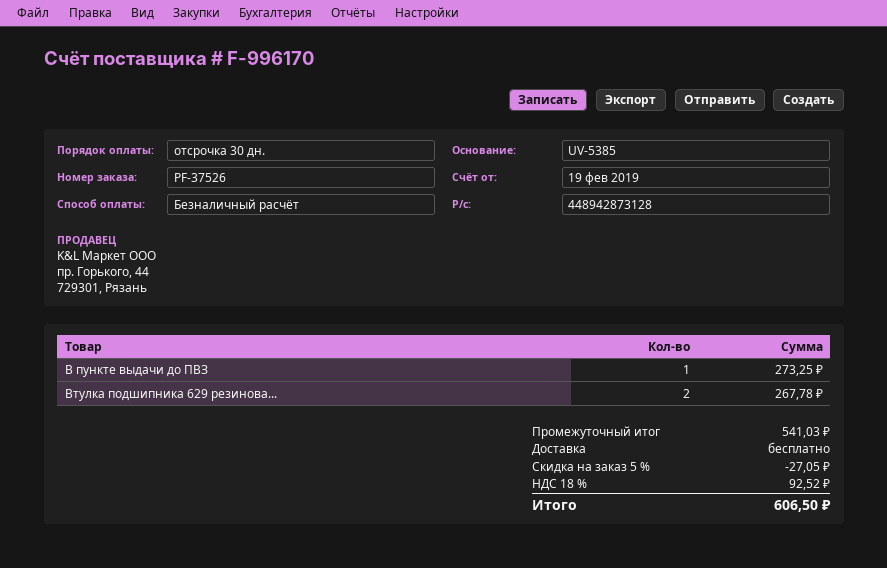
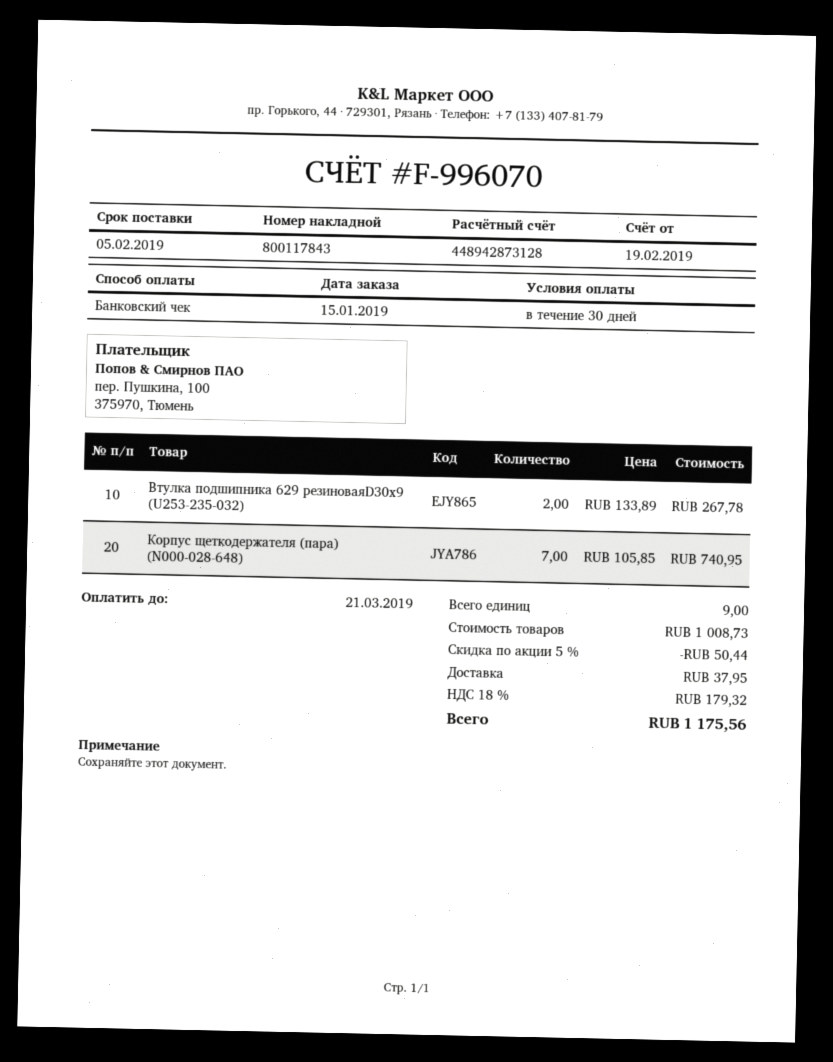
invoice number: F-996170 -> F-996070
payment method: bank transfer -> cheque
В пункте выдачи до ПВЗ: 1 for 273.25 -> none
Корпус щеткодержателя (пара) (N000-028-648): none -> 7 for 740.95
subtotal: 541.03 -> 1008.73
discount: 5% = 27.05 -> 5% = 50.44
shipping: 0.00 -> 37.95
tax: 18% = 92.52 -> 18% = 179.32
total: 606.50 -> 1175.56

